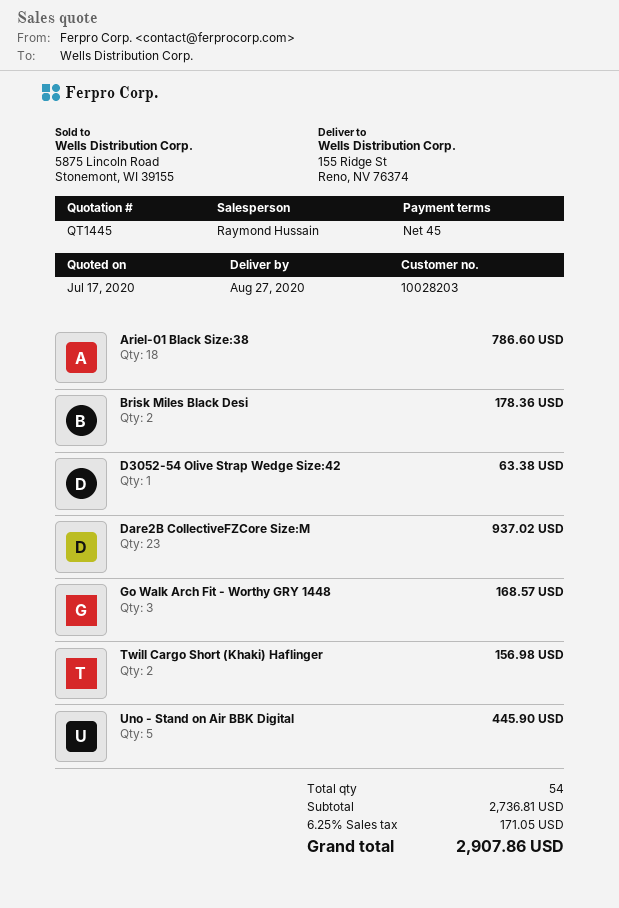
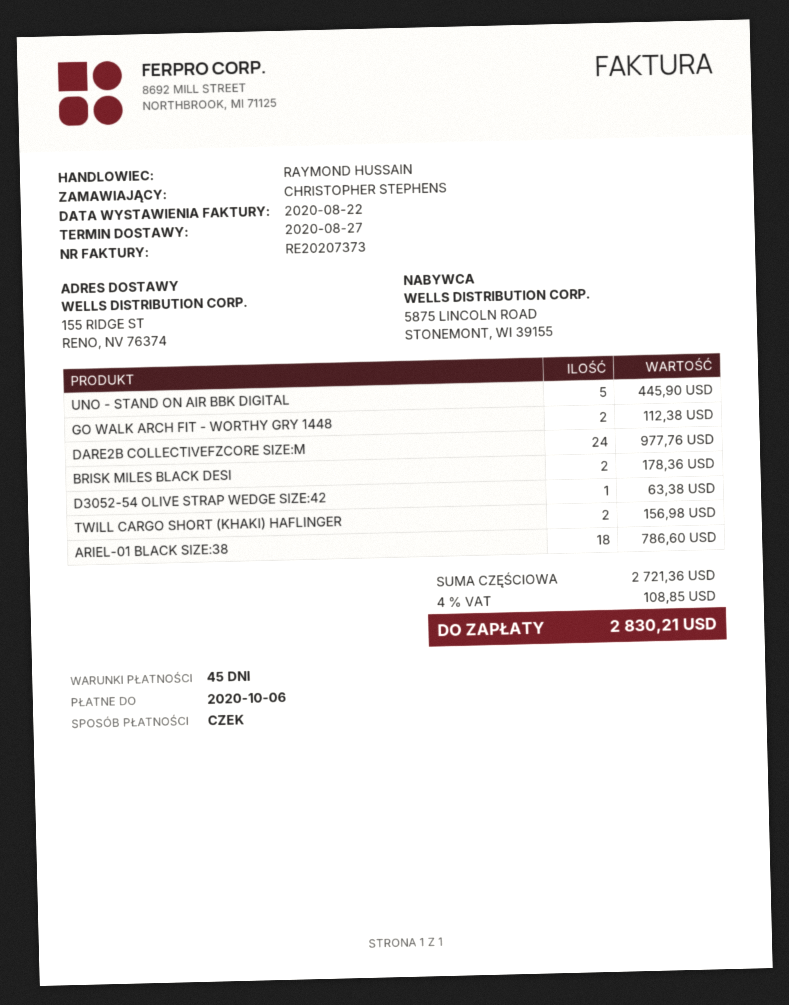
Dare2B CollectiveFZCore Size:M: 23 for 937.02 -> 24 for 977.76
Go Walk Arch Fit - Worthy GRY 1448: 3 for 168.57 -> 2 for 112.38
subtotal: 2736.81 -> 2721.36
tax: 6.25% = 171.05 -> 4% = 108.85
total: 2907.86 -> 2830.21

